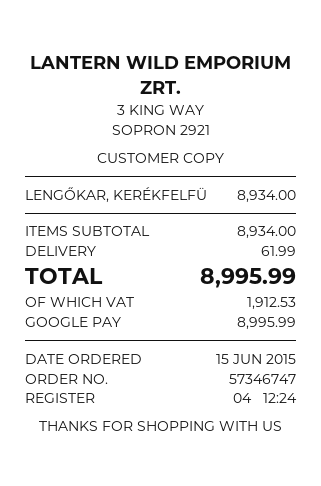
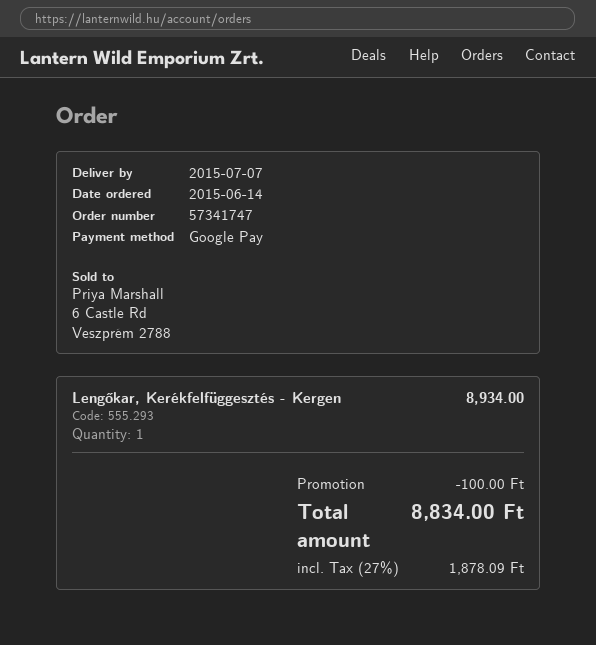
order number: 57346747 -> 57341747
order date: 2015-06-15 -> 2015-06-14
discount: none -> 100.00
shipping: 61.99 -> none
tax: 1912.53 -> 1878.09
total: 8995.99 -> 8834.00

